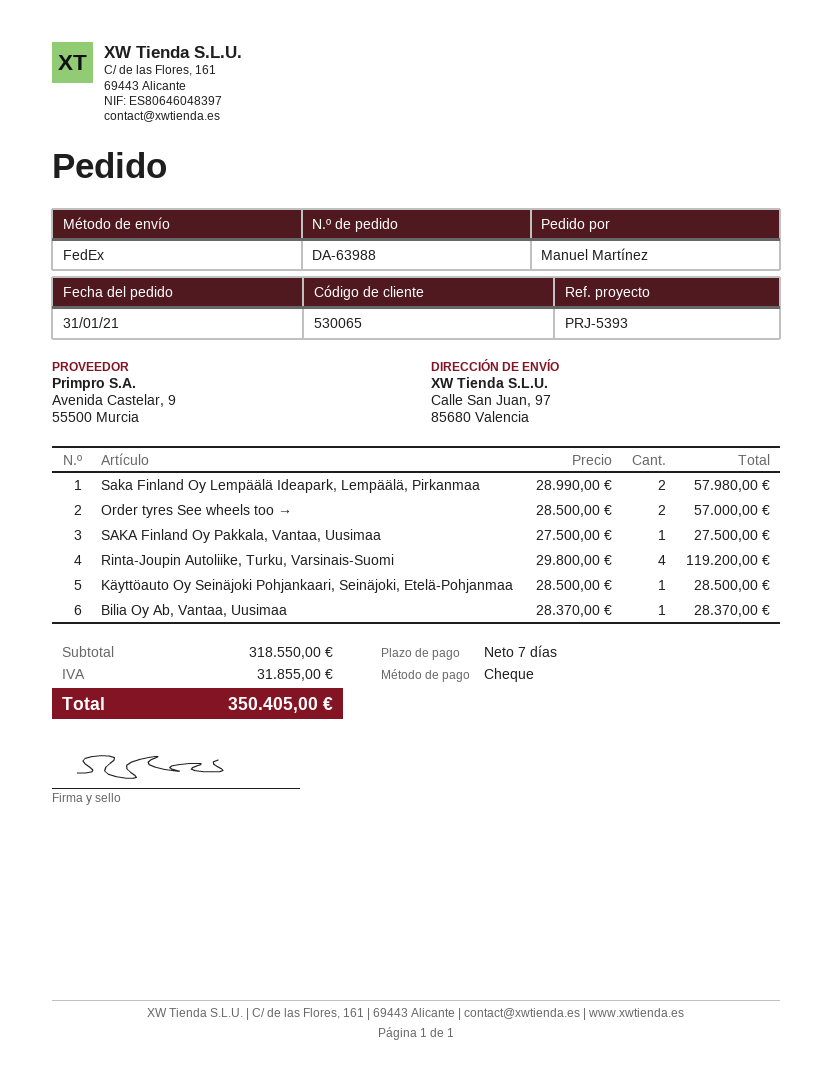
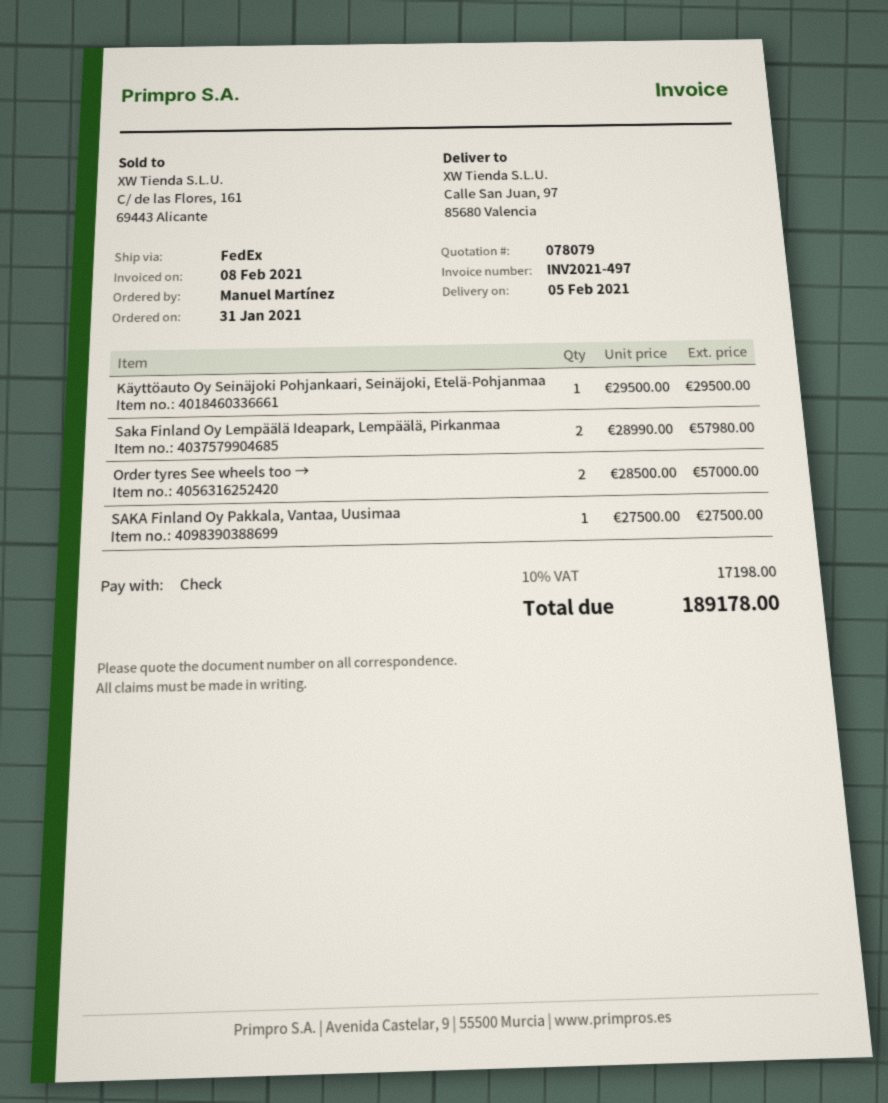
Rinta-Joupin Autoliike, Turku, Varsinais-Suomi: 4 x 29800.00 = 119200.00 -> none
Käyttöauto Oy Seinäjoki Pohjankaari, Seinäjoki, Etelä-Pohjanmaa: 1 x 28500.00 = 28500.00 -> 1 x 29500.00 = 29500.00
Bilia Oy Ab, Vantaa, Uusimaa: 1 x 28370.00 = 28370.00 -> none
tax: 31855.00 -> 17198.00
total: 350405.00 -> 189178.00

